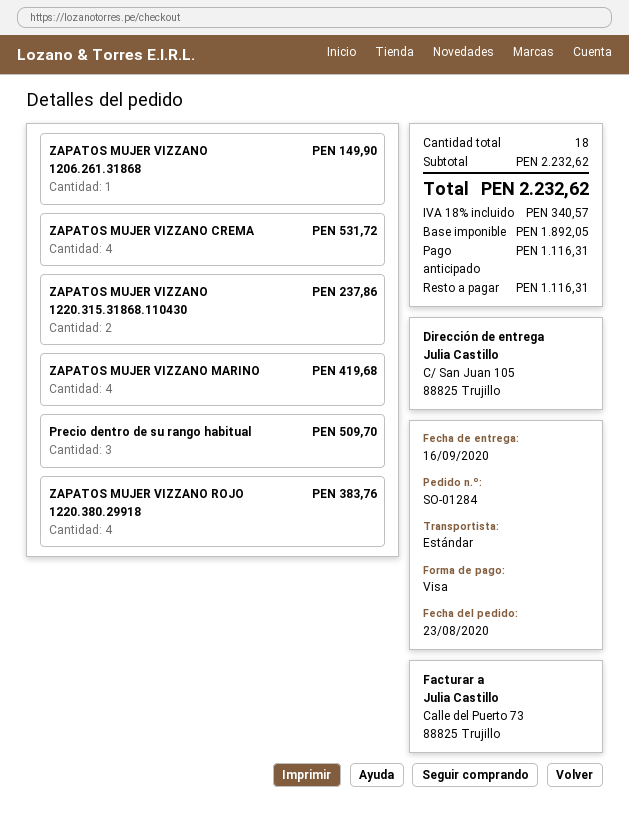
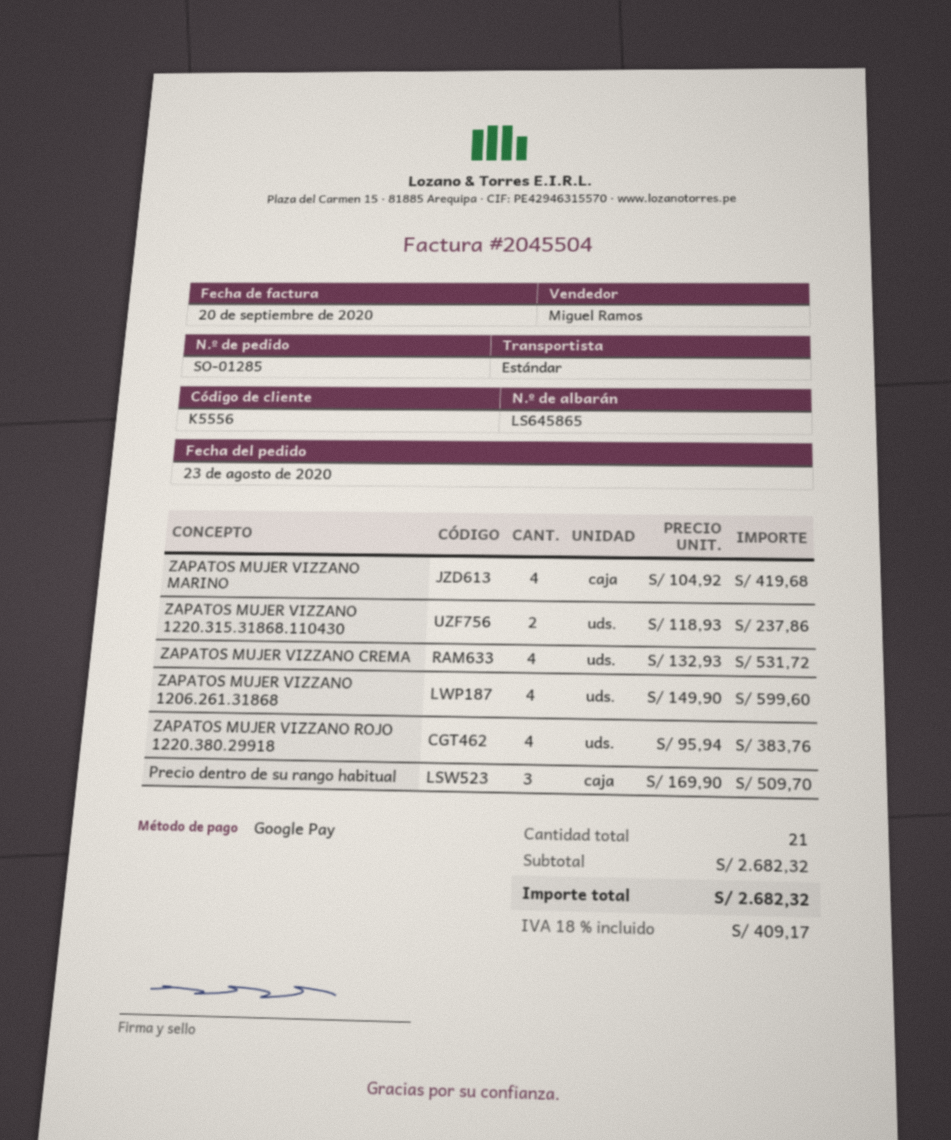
order number: SO-01284 -> SO-01285
payment method: Visa -> Google Pay
ZAPATOS MUJER VIZZANO 1206.261.31868: 1 for 149.90 -> 4 for 599.60
total quantity: 18 -> 21
subtotal: 2232.62 -> 2682.32
tax: 18% = 340.57 -> 18% = 409.17
total: 2232.62 -> 2682.32

